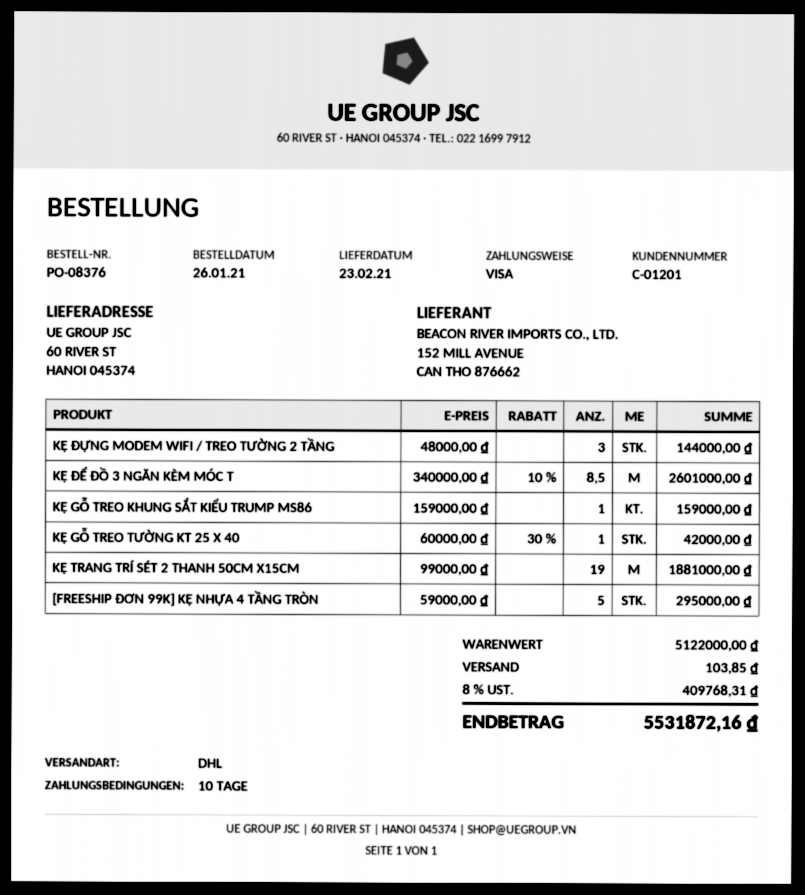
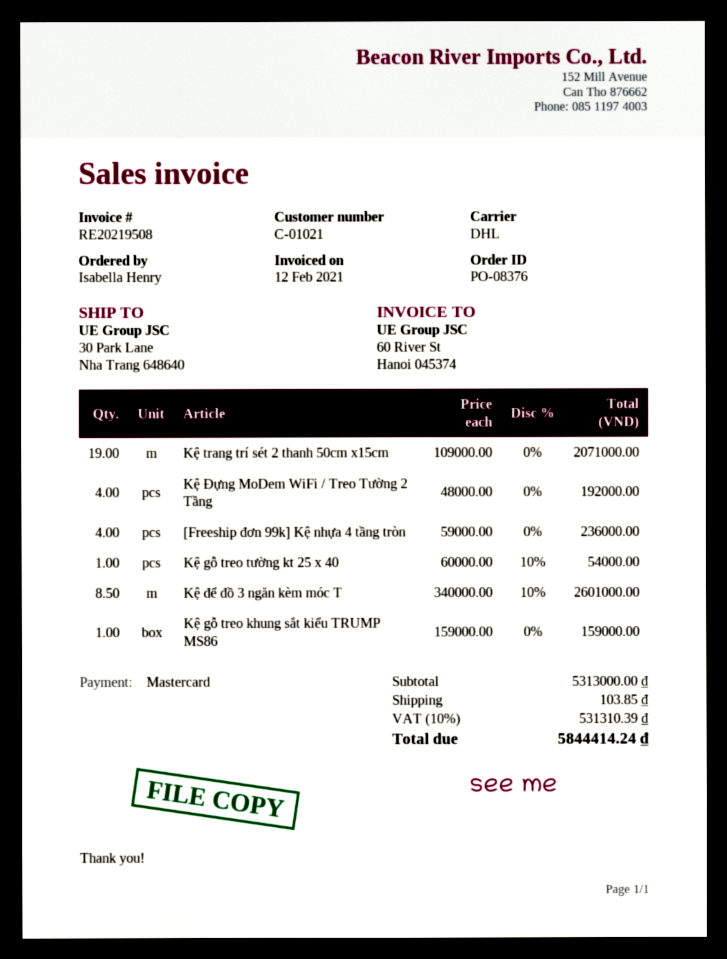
customer number: C-01201 -> C-01021
payment method: Visa -> Mastercard
ship to: 60 RIVER ST, HANOI 045374 -> 30 Park Lane, Nha Trang 648640
KỆ ĐỰNG MODEM WIFI / TREO TƯỜNG 2 TẦNG: 3 x 48000.00 = 144000.00 -> 4 x 48000.00 = 192000.00
KỆ GỖ TREO TƯỜNG KT 25 X 40: 1 x 60000.00 - 30% = 42000.00 -> 1 x 60000.00 - 10% = 54000.00
KỆ TRANG TRÍ SÉT 2 THANH 50CM X15CM: 19 x 99000.00 = 1881000.00 -> 19 x 109000.00 = 2071000.00
[FREESHIP ĐƠN 99K] KỆ NHỰA 4 TẦNG TRÒN: 5 x 59000.00 = 295000.00 -> 4 x 59000.00 = 236000.00
subtotal: 5122000.00 -> 5313000.00
tax: 8% = 409768.31 -> 10% = 531310.39
total: 5531872.16 -> 5844414.24

